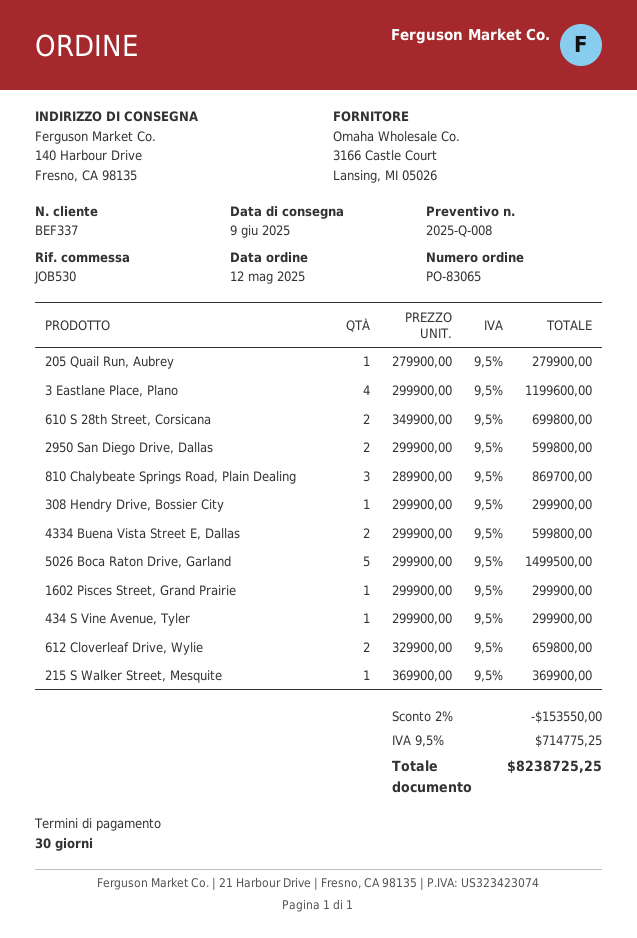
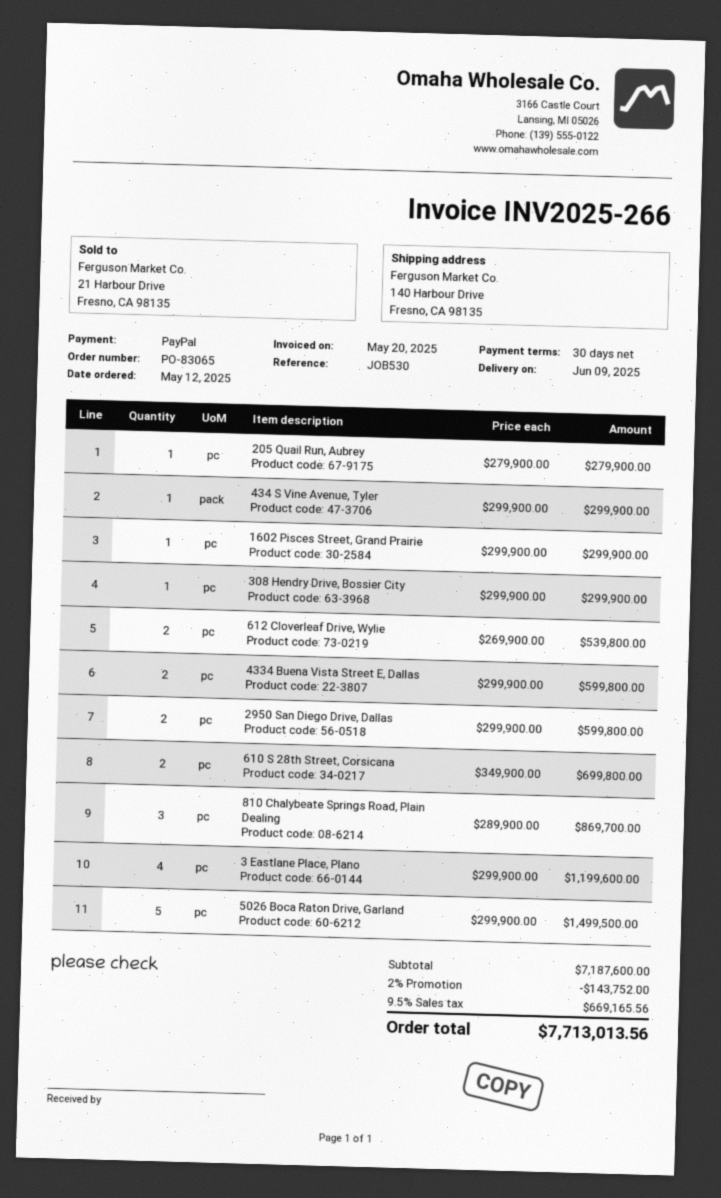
612 Cloverleaf Drive, Wylie: 2 x 329900.00 = 659800.00 -> 2 x 269900.00 = 539800.00
215 S Walker Street, Mesquite: 1 x 369900.00 = 369900.00 -> none
discount: 2% = 153550.00 -> 2% = 143752.00
tax: 9.5% = 714775.25 -> 9.5% = 669165.56
total: 8238725.25 -> 7713013.56

